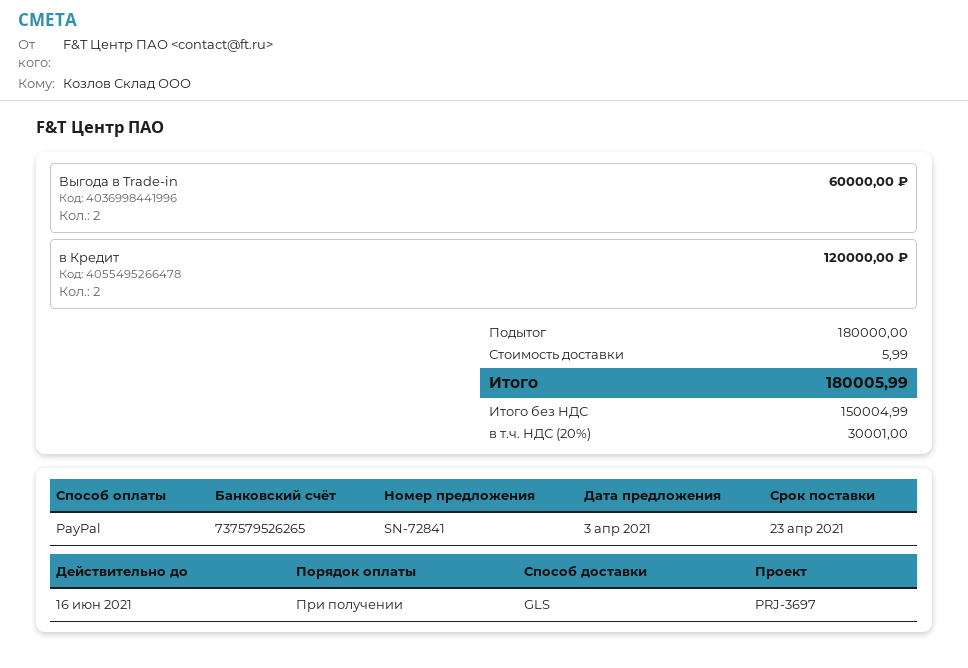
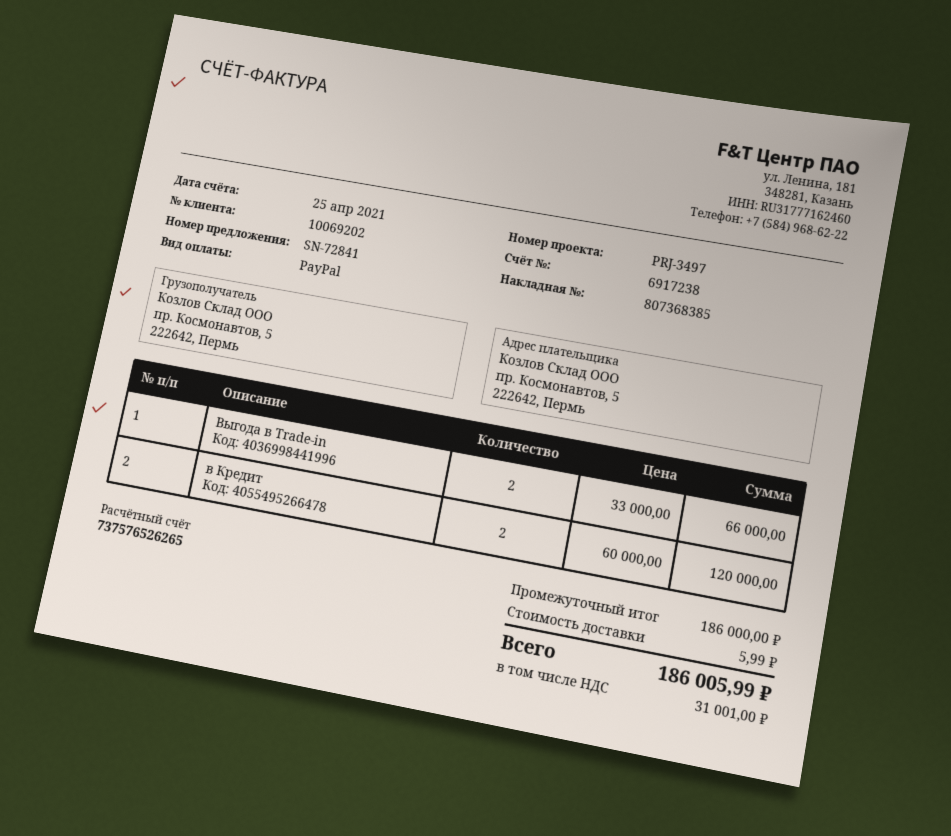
reference: PRJ-3697 -> PRJ-3497
bank account: 737579526265 -> 737576526265
Выгода в Trade-in: 2 for 60000.00 -> 2 for 66000.00
subtotal: 180000.00 -> 186000.00
tax: 30001.00 -> 31001.00
total: 180005.99 -> 186005.99

